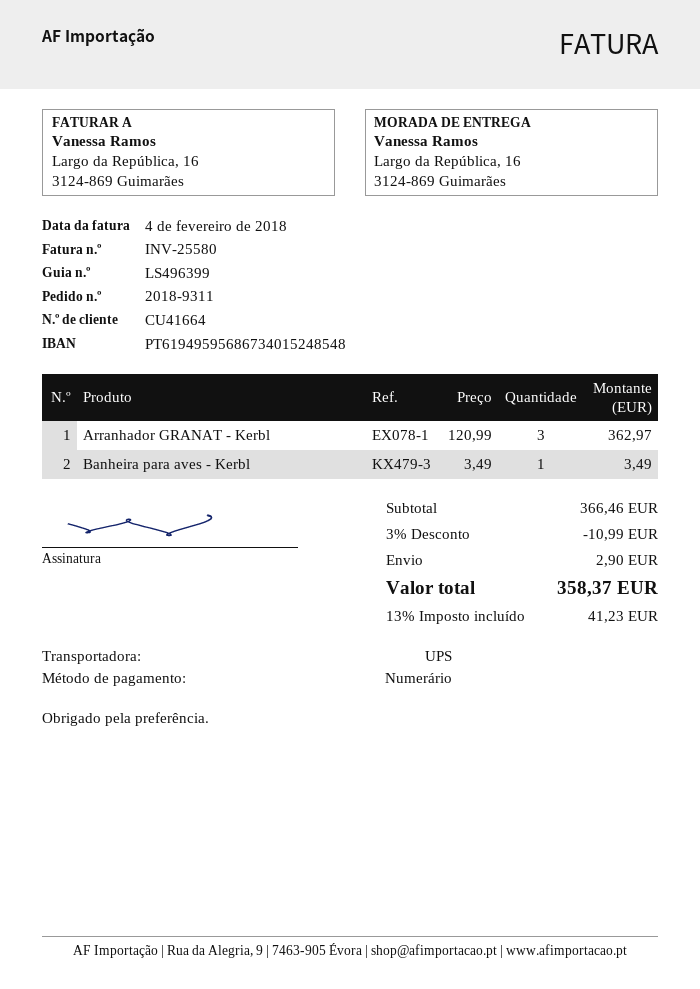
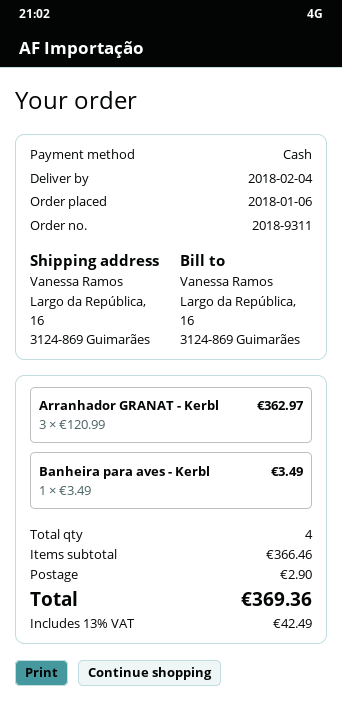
discount: 3% = 10.99 -> none
tax: 13% = 41.23 -> 13% = 42.49
total: 358.37 -> 369.36

